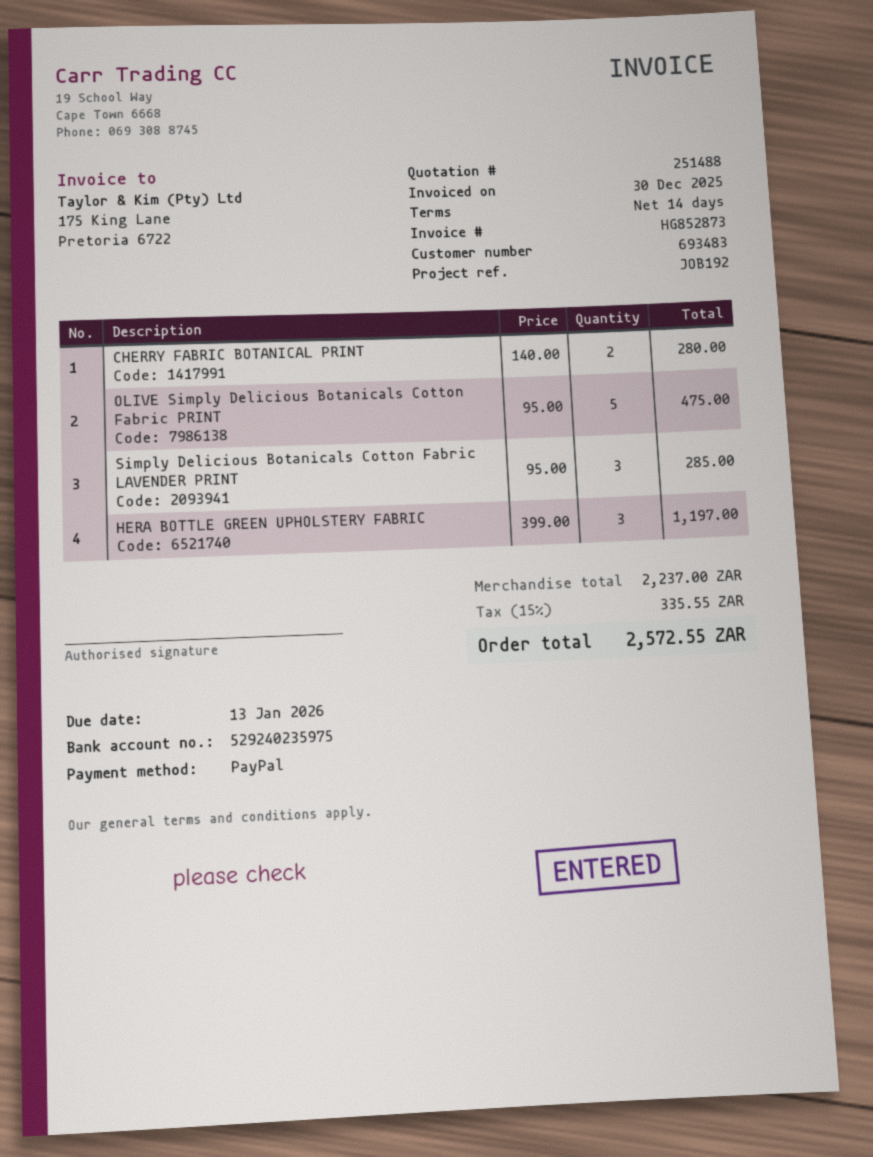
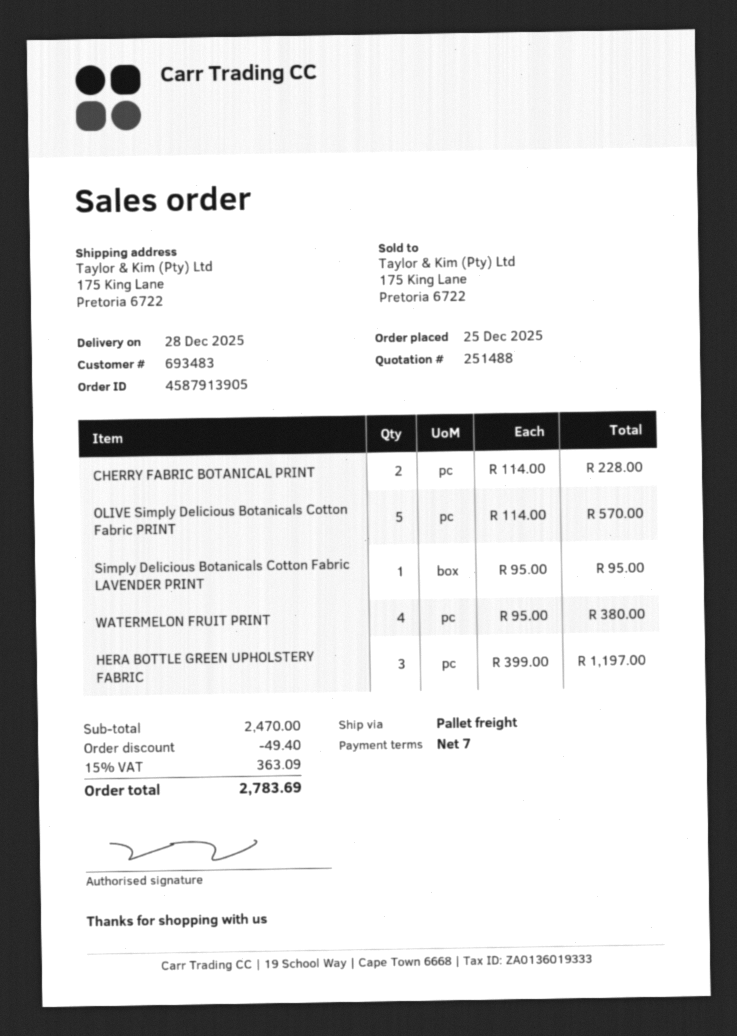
payment terms: 14 days -> 7 days
CHERRY FABRIC BOTANICAL PRINT: 2 x 140.00 = 280.00 -> 2 x 114.00 = 228.00
OLIVE Simply Delicious Botanicals Cotton Fabric PRINT: 5 x 95.00 = 475.00 -> 5 x 114.00 = 570.00
Simply Delicious Botanicals Cotton Fabric LAVENDER PRINT: 3 x 95.00 = 285.00 -> 1 x 95.00 = 95.00
WATERMELON FRUIT PRINT: none -> 4 x 95.00 = 380.00
subtotal: 2237.00 -> 2470.00
discount: none -> 49.40
tax: 15% = 335.55 -> 15% = 363.09
total: 2572.55 -> 2783.69

